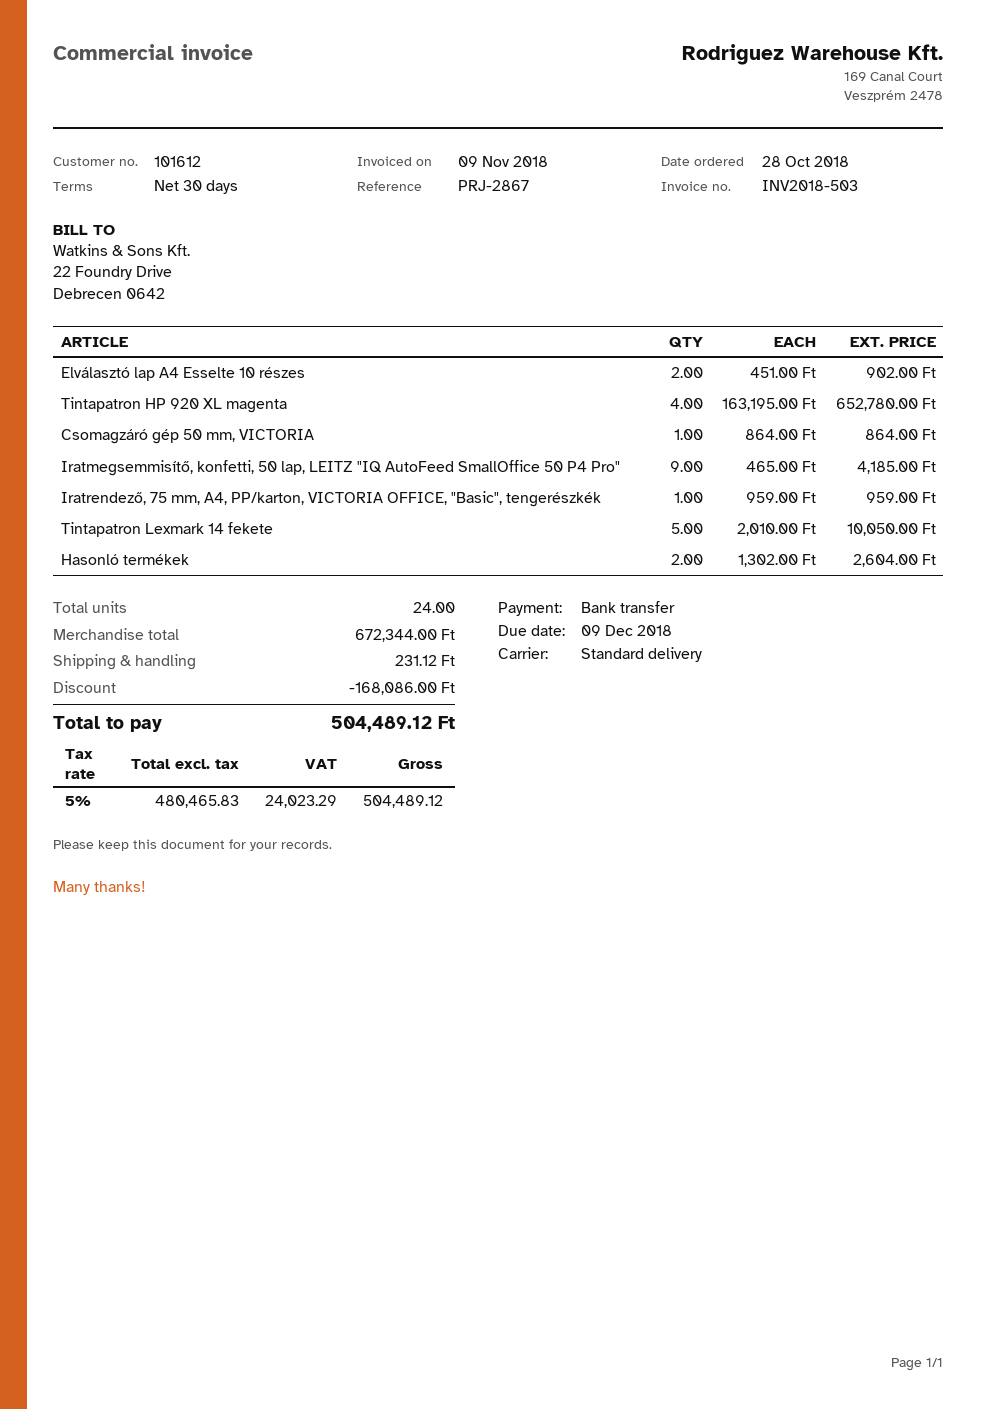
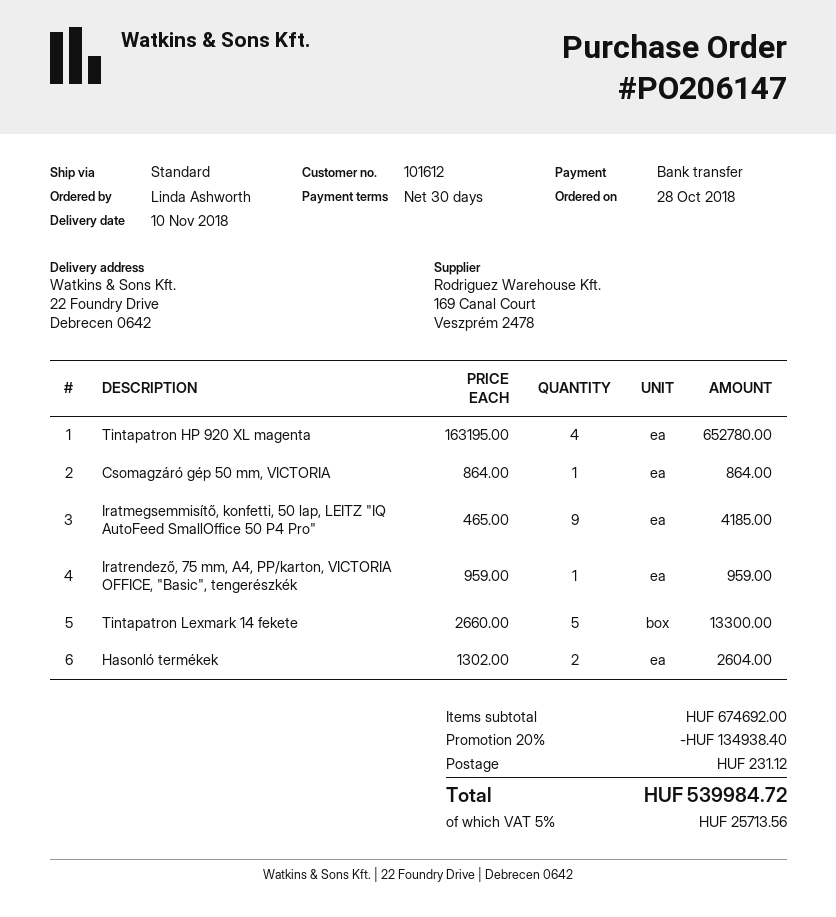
Elválasztó lap A4 Esselte 10 részes: 2 x 451.00 = 902.00 -> none
Tintapatron Lexmark 14 fekete: 5 x 2010.00 = 10050.00 -> 5 x 2660.00 = 13300.00
subtotal: 672344.00 -> 674692.00
discount: 168086.00 -> 134938.40
tax: 5% = 24023.29 -> 5% = 25713.56
total: 504489.12 -> 539984.72

